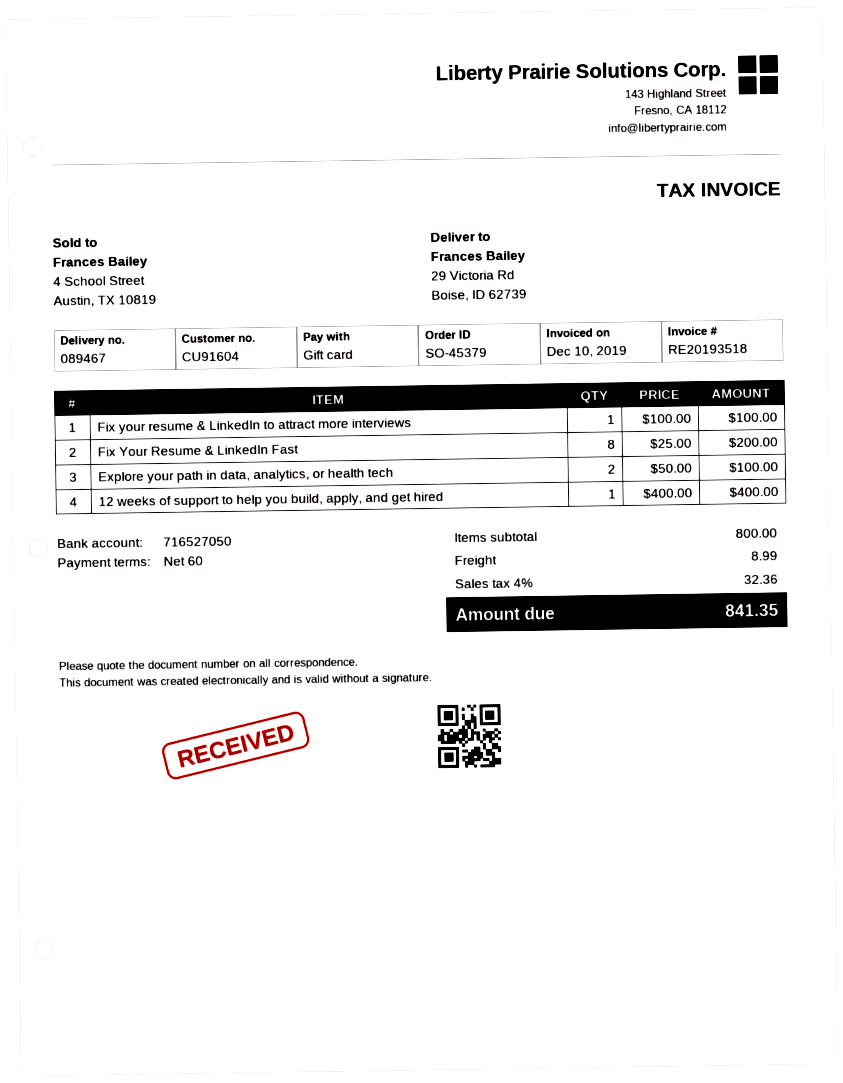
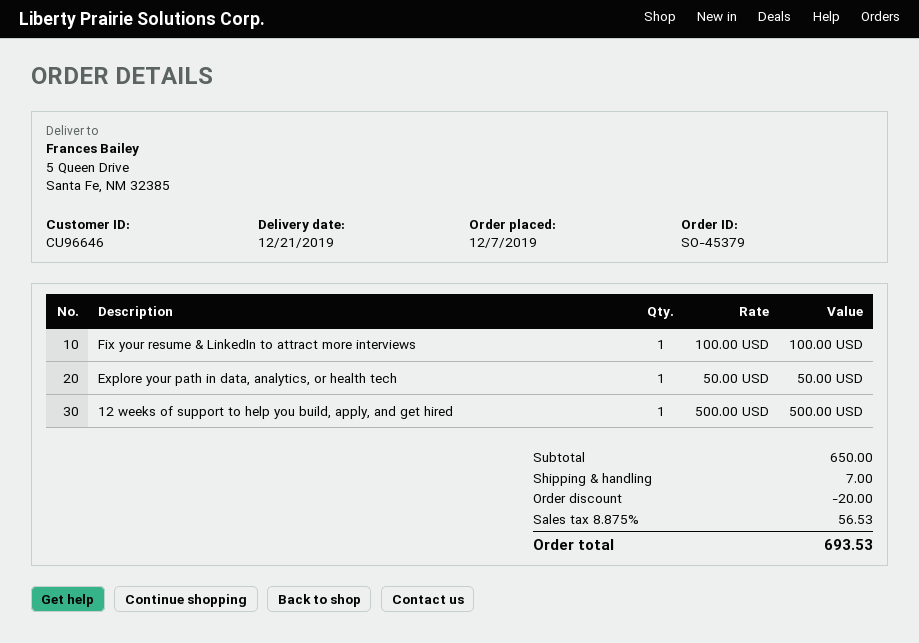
customer number: CU91604 -> CU96646
ship to: 29 Victoria Rd, Boise, ID 62739 -> 5 Queen Drive, Santa Fe, NM 32385
Fix Your Resume & LinkedIn Fast: 8 x 25.00 = 200.00 -> none
Explore your path in data, analytics, or health tech: 2 x 50.00 = 100.00 -> 1 x 50.00 = 50.00
12 weeks of support to help you build, apply, and get hired: 1 x 400.00 = 400.00 -> 1 x 500.00 = 500.00
subtotal: 800.00 -> 650.00
discount: none -> 20.00
shipping: 8.99 -> 7.00
tax: 4% = 32.36 -> 8.875% = 56.53
total: 841.35 -> 693.53

